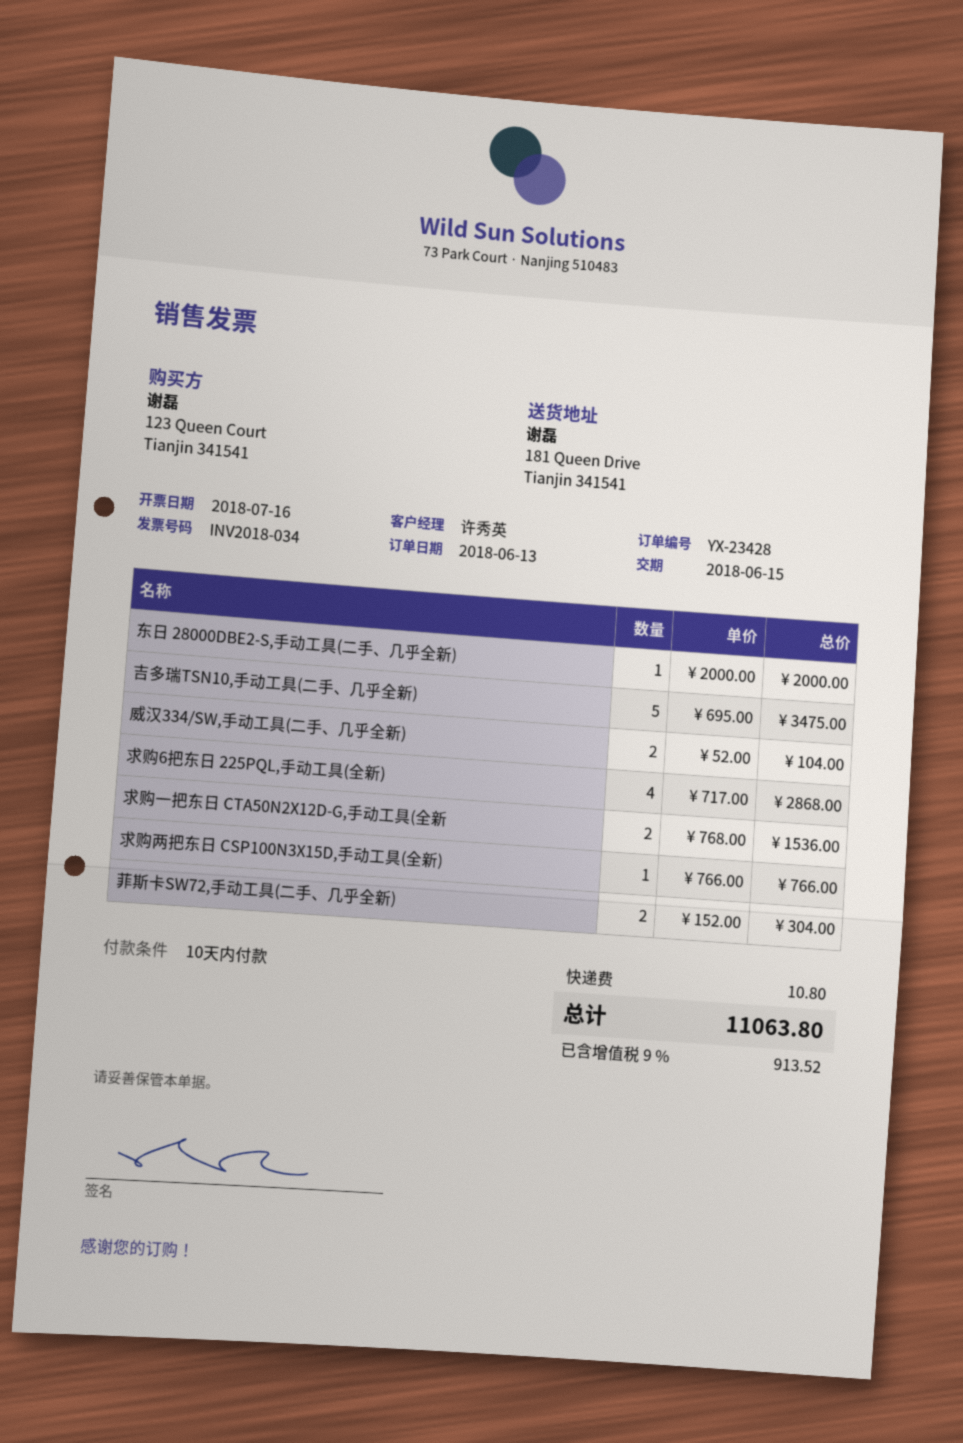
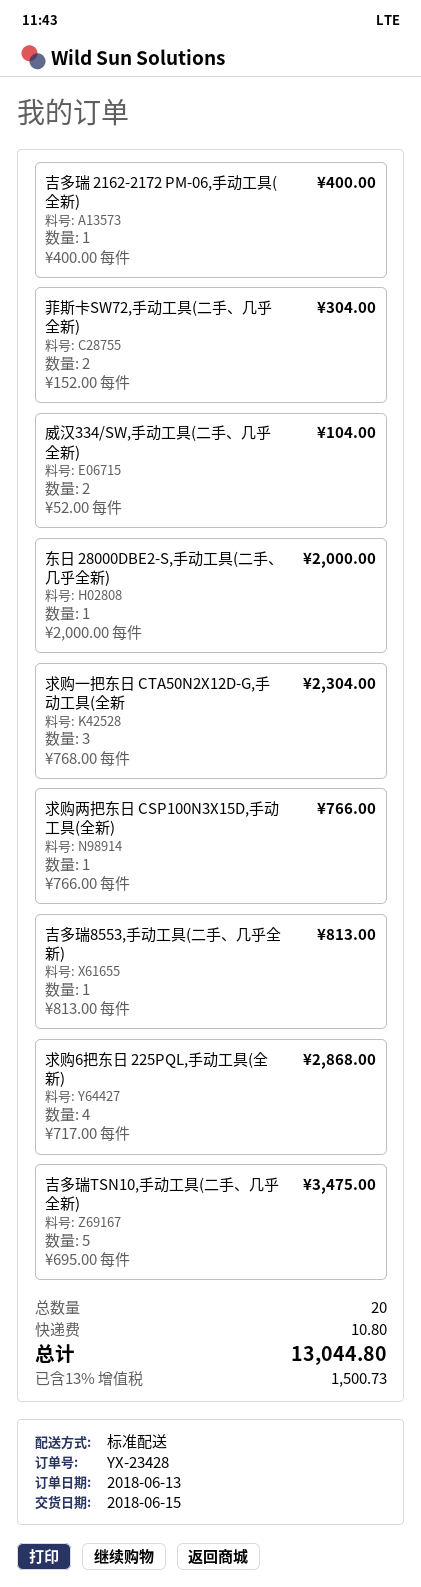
求购一把东日 CTA50N2X12D-G,手动工具(全新: 2 x 768.00 = 1536.00 -> 3 x 768.00 = 2304.00
吉多瑞 2162-2172 PM-06,手动工具(全新): none -> 1 x 400.00 = 400.00
吉多瑞8553,手动工具(二手、几乎全新): none -> 1 x 813.00 = 813.00
tax: 9% = 913.52 -> 13% = 1500.73
total: 11063.80 -> 13044.80

